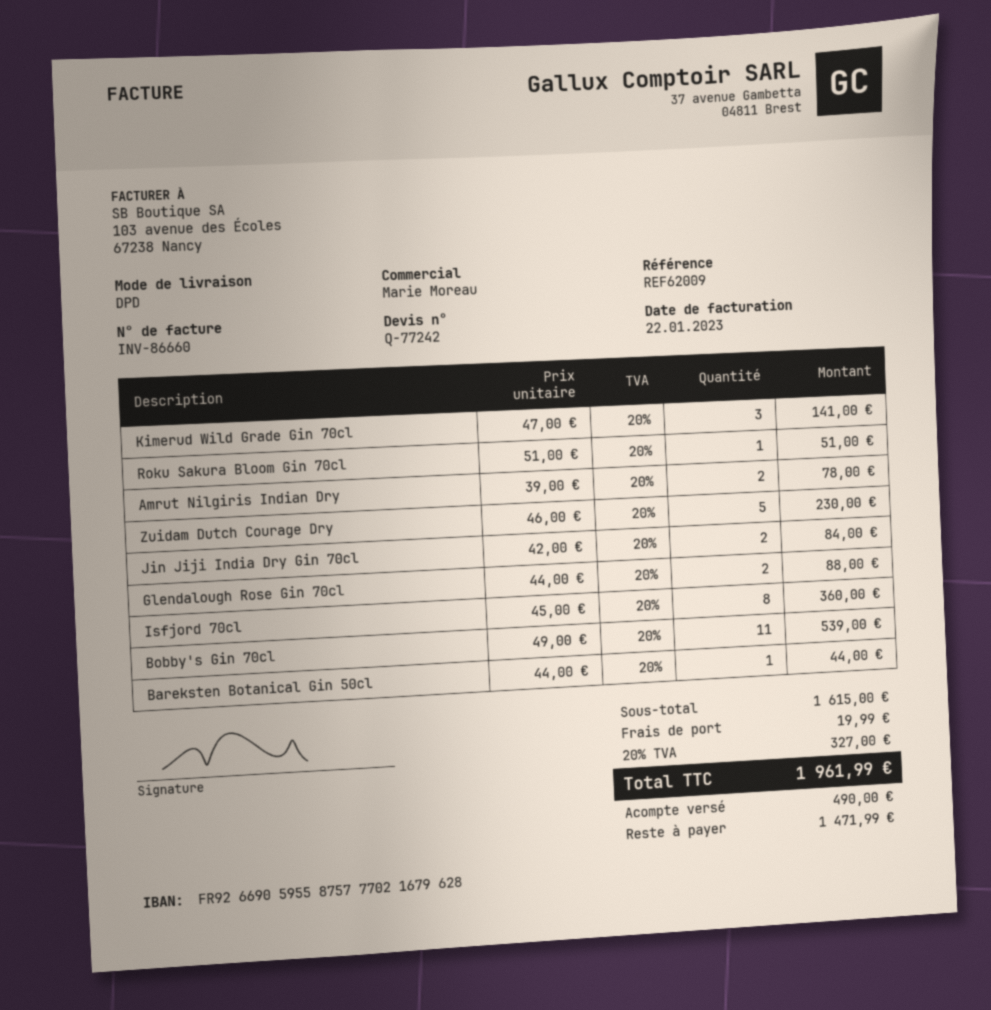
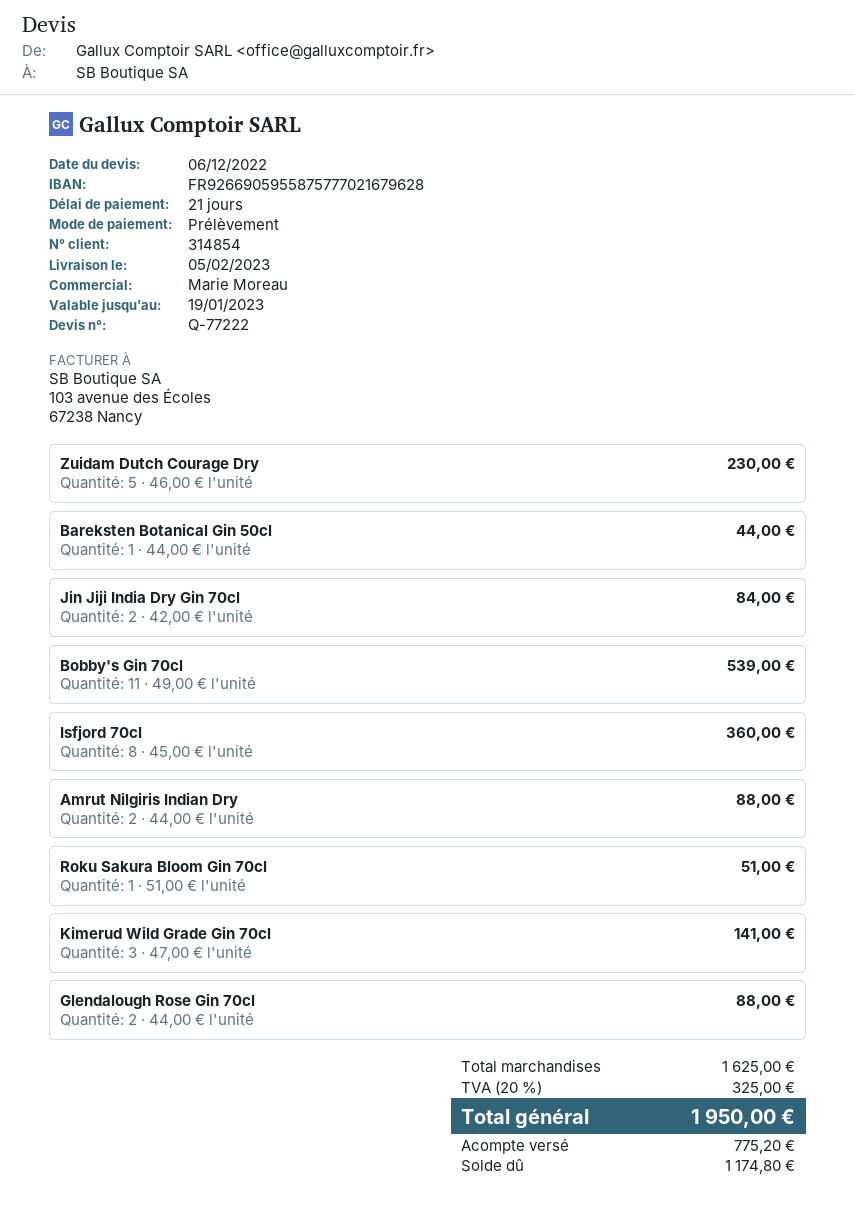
quote number: Q-77242 -> Q-77222
Amrut Nilgiris Indian Dry: 2 x 39.00 = 78.00 -> 2 x 44.00 = 88.00
subtotal: 1615.00 -> 1625.00
shipping: 19.99 -> none
tax: 20% = 327.00 -> 20% = 325.00
total: 1961.99 -> 1950.00
deposit: 490.00 -> 775.20
balance: 1471.99 -> 1174.80

